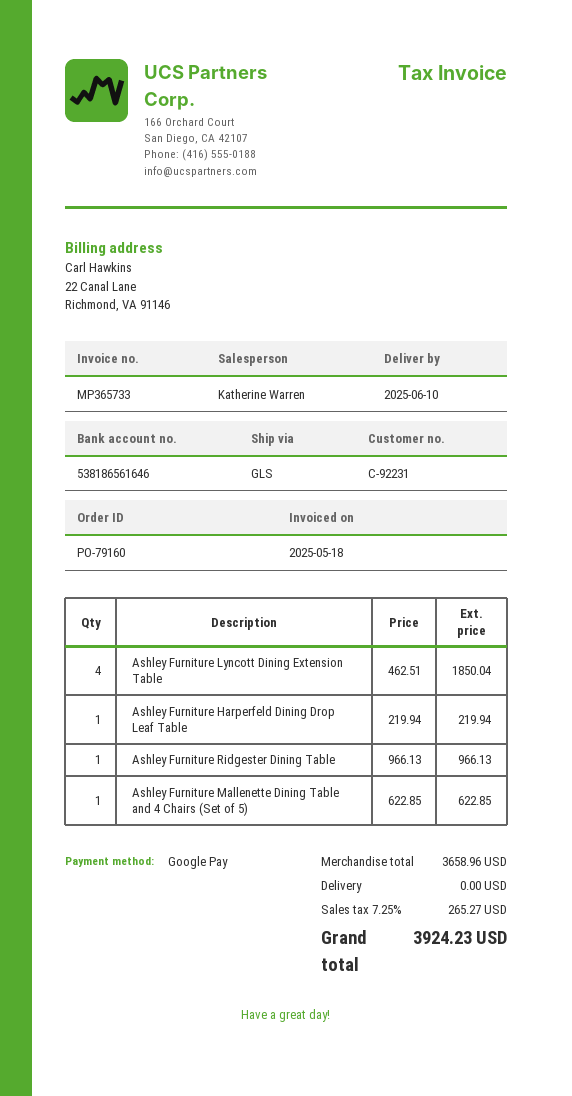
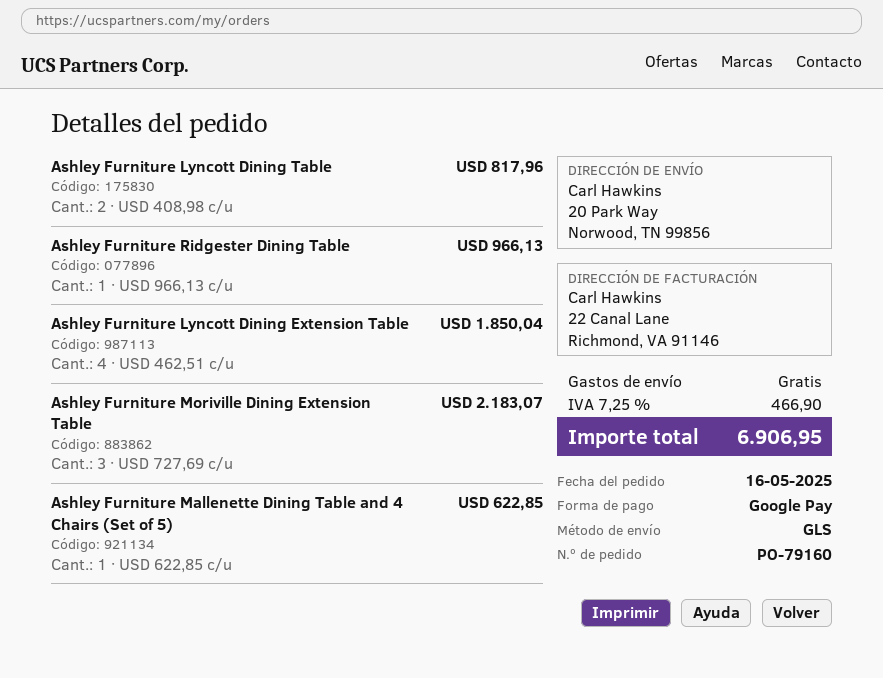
Ashley Furniture Harperfeld Dining Drop Leaf Table: 1 x 219.94 = 219.94 -> none
Ashley Furniture Lyncott Dining Table: none -> 2 x 408.98 = 817.96
Ashley Furniture Moriville Dining Extension Table: none -> 3 x 727.69 = 2183.07
tax: 7.25% = 265.27 -> 7.25% = 466.90
total: 3924.23 -> 6906.95

